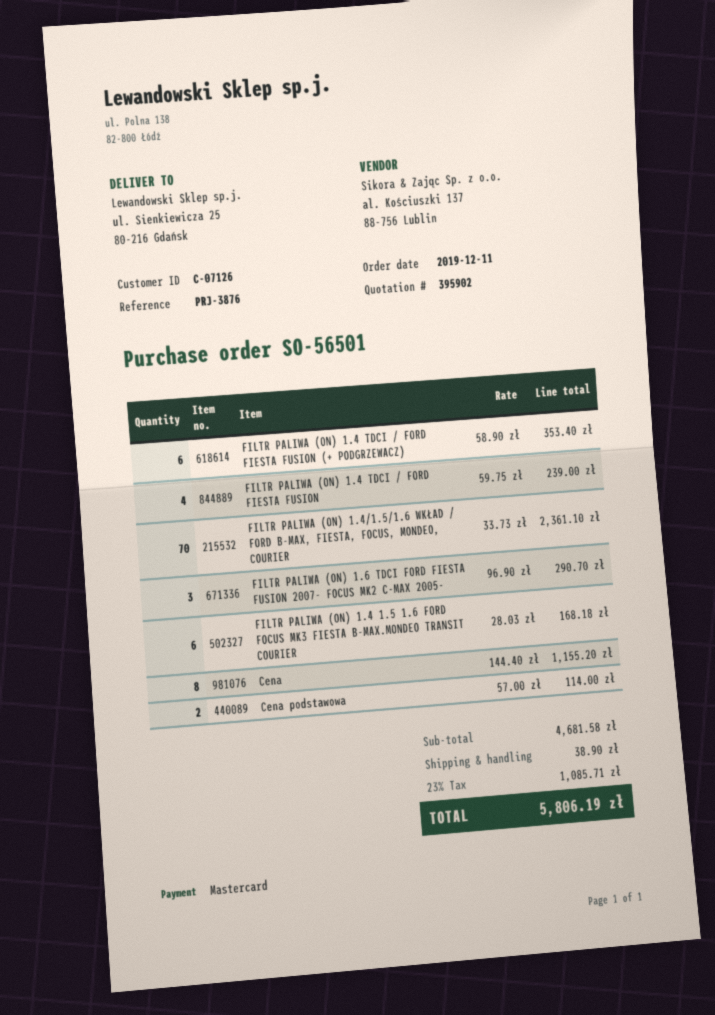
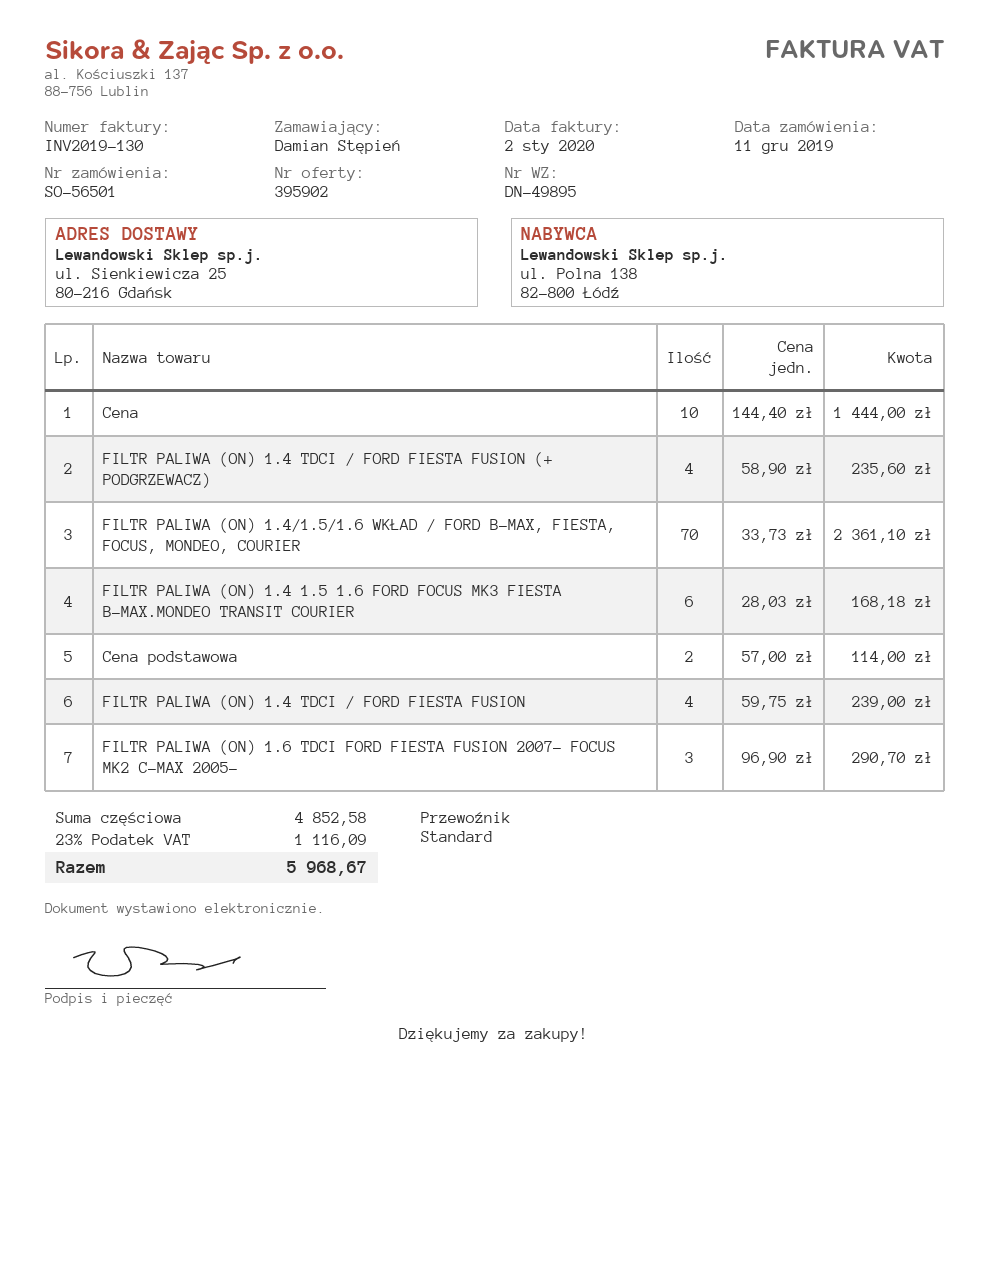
FILTR PALIWA (ON) 1.4 TDCI / FORD FIESTA FUSION (+ PODGRZEWACZ): 6 x 58.90 = 353.40 -> 4 x 58.90 = 235.60
Cena: 8 x 144.40 = 1155.20 -> 10 x 144.40 = 1444.00
subtotal: 4681.58 -> 4852.58
shipping: 38.90 -> none
tax: 23% = 1085.71 -> 23% = 1116.09
total: 5806.19 -> 5968.67

